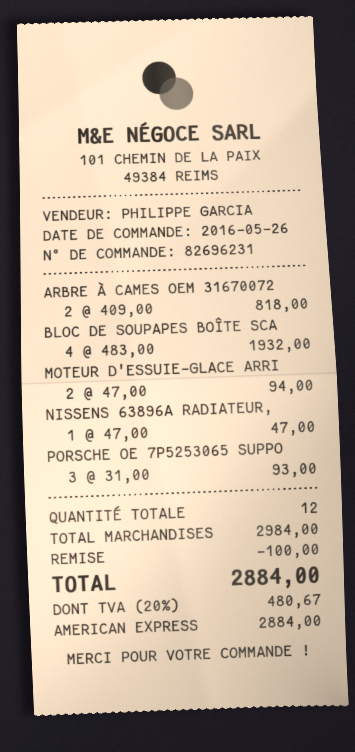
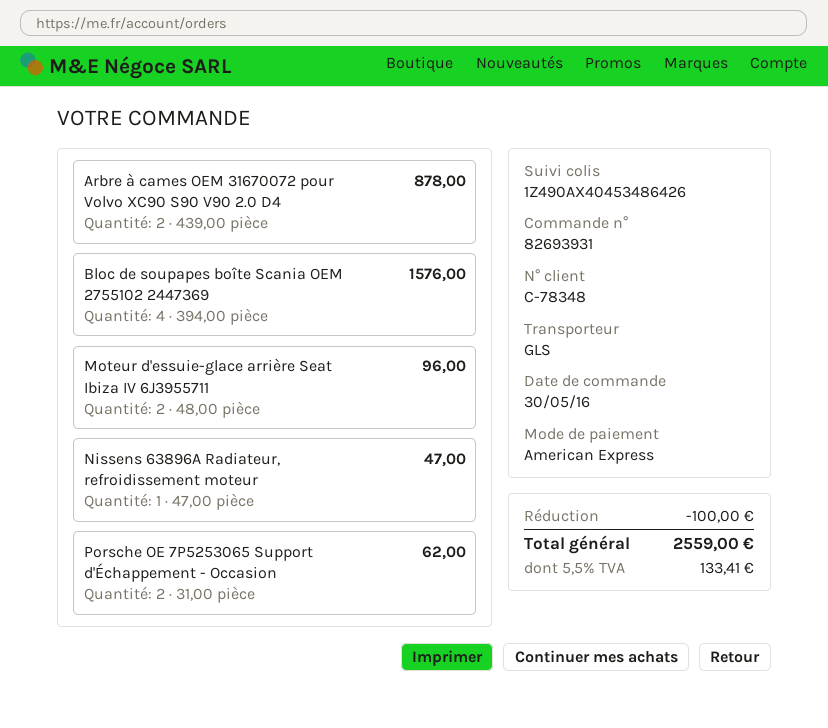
order number: 82696231 -> 82693931
order date: 2016-05-26 -> 2016-05-30
ARBRE À CAMES OEM 31670072: 2 x 409.00 = 818.00 -> 2 x 439.00 = 878.00
BLOC DE SOUPAPES BOÎTE SCA: 4 x 483.00 = 1932.00 -> 4 x 394.00 = 1576.00
MOTEUR D'ESSUIE-GLACE ARRI: 2 x 47.00 = 94.00 -> 2 x 48.00 = 96.00
PORSCHE OE 7P5253065 SUPPO: 3 x 31.00 = 93.00 -> 2 x 31.00 = 62.00
tax: 20% = 480.67 -> 5.5% = 133.41
total: 2884.00 -> 2559.00

